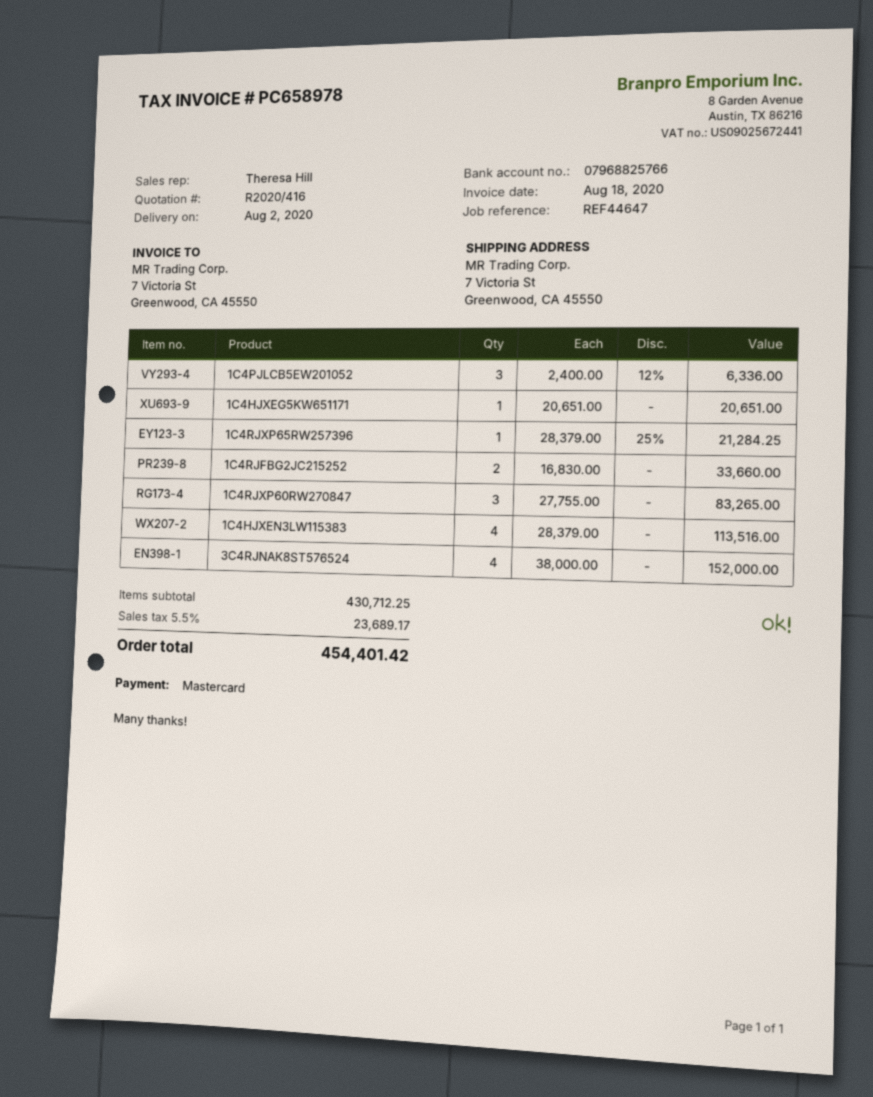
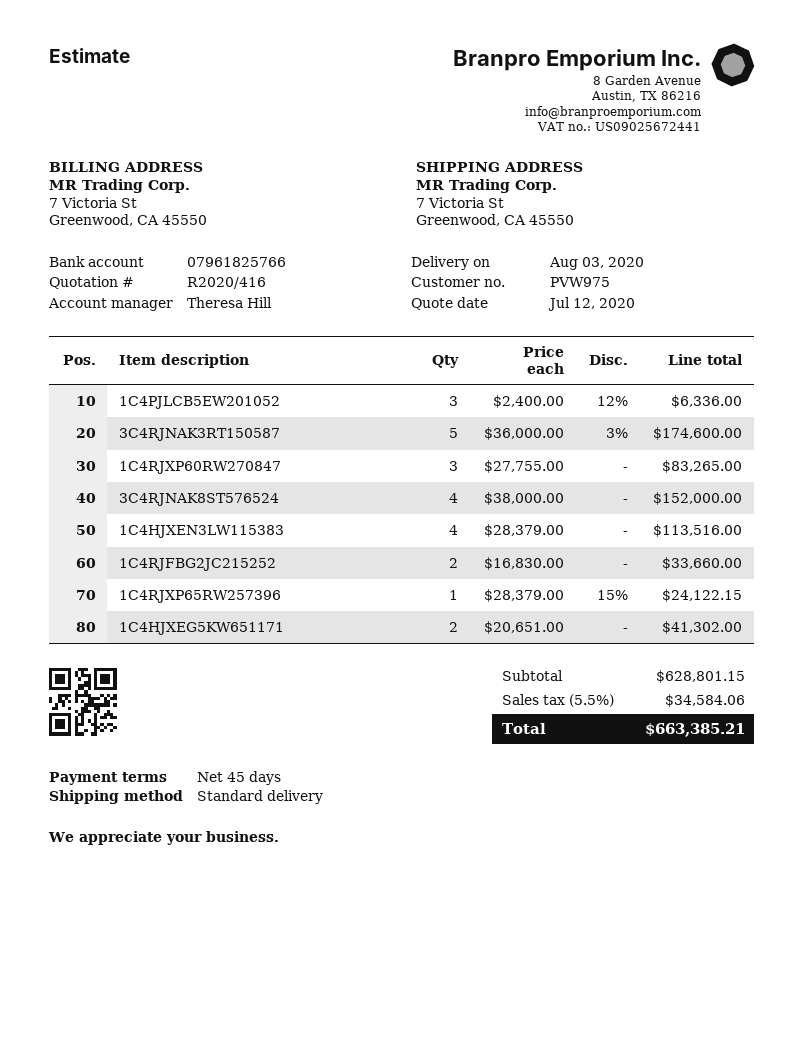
delivery date: 2020-08-02 -> 2020-08-03
bank account: 07968825766 -> 07961825766
1C4HJXEG5KW651171: 1 x 20651.00 = 20651.00 -> 2 x 20651.00 = 41302.00
1C4RJXP65RW257396: 1 x 28379.00 - 25% = 21284.25 -> 1 x 28379.00 - 15% = 24122.15
3C4RJNAK3RT150587: none -> 5 x 36000.00 - 3% = 174600.00
subtotal: 430712.25 -> 628801.15
tax: 5.5% = 23689.17 -> 5.5% = 34584.06
total: 454401.42 -> 663385.21

